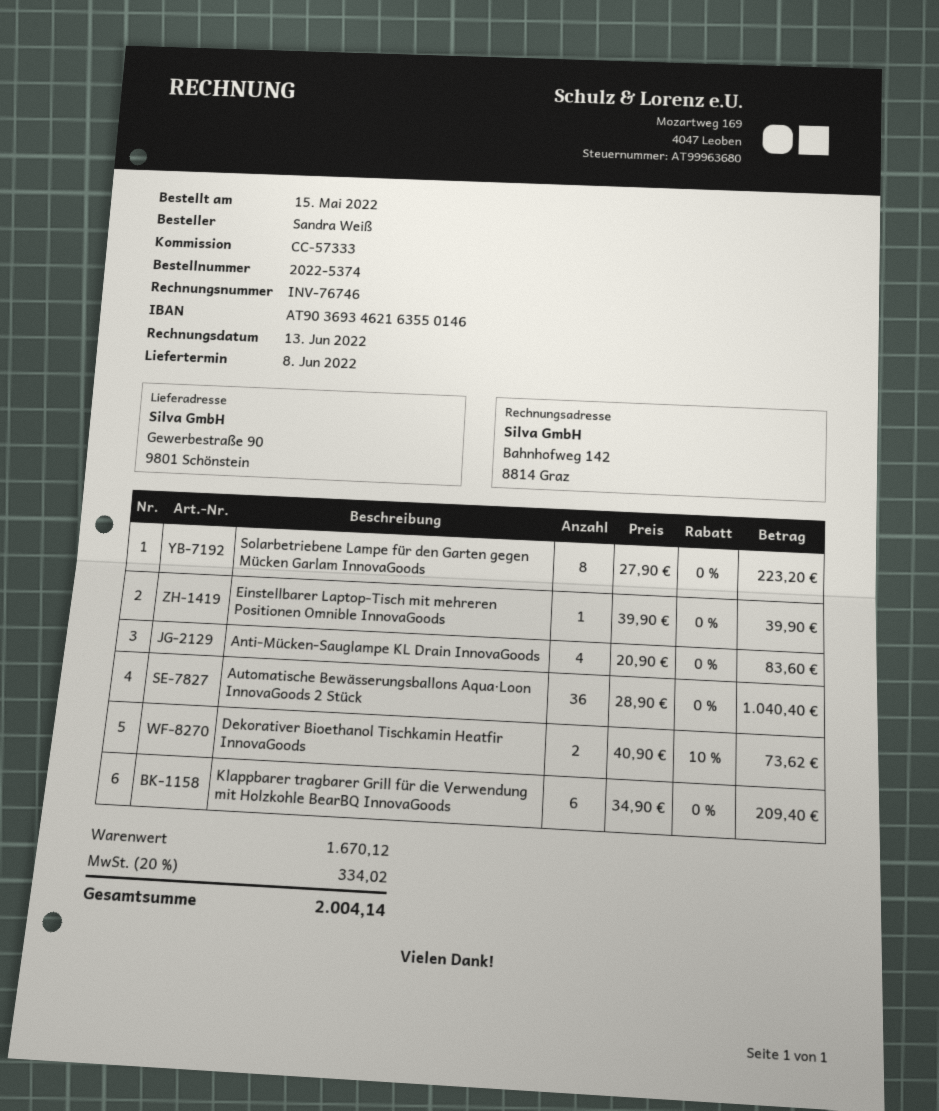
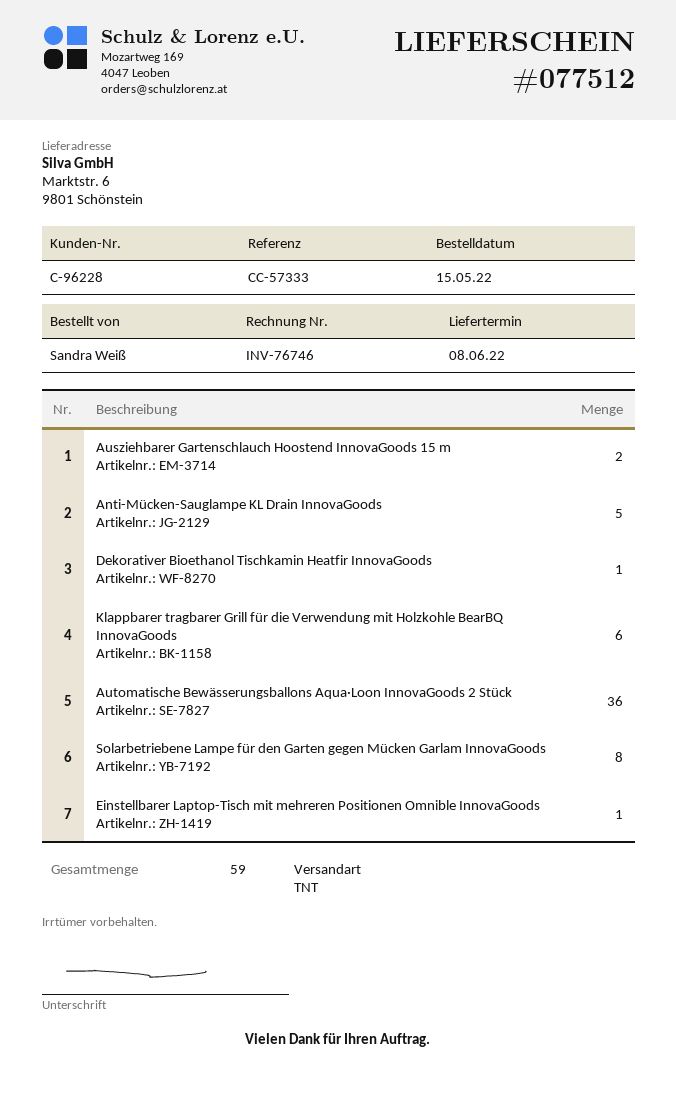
ship to: Gewerbestraße 90, 9801 Schönstein -> Marktstr. 6, 9801 Schönstein
Anti-Mücken-Sauglampe KL Drain InnovaGoods: 4 -> 5
Dekorativer Bioethanol Tischkamin Heatfir InnovaGoods: 2 -> 1
Ausziehbarer Gartenschlauch Hoostend InnovaGoods 15 m: none -> 2

